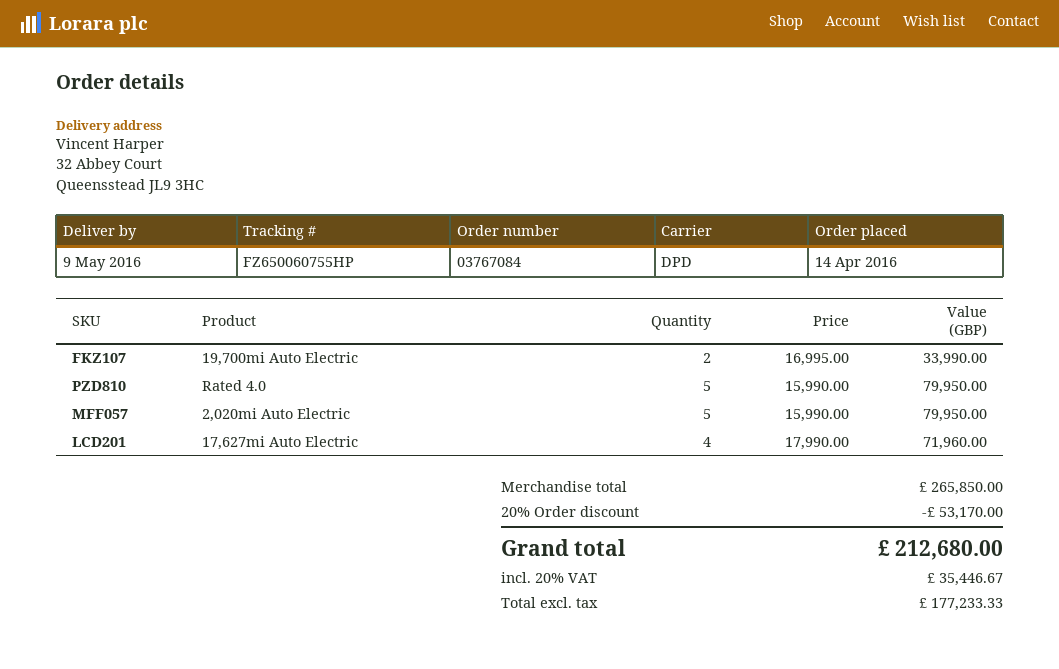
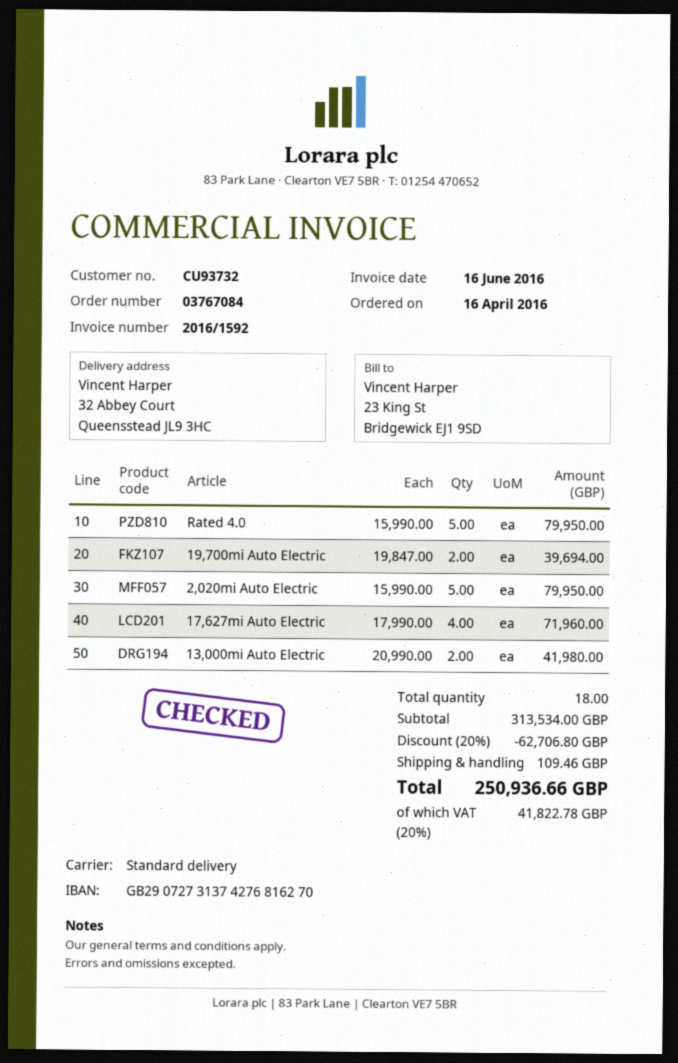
order date: 2016-04-14 -> 2016-04-16
shipping method: DPD -> standard
19,700mi Auto Electric: 2 x 16995.00 = 33990.00 -> 2 x 19847.00 = 39694.00
13,000mi Auto Electric: none -> 2 x 20990.00 = 41980.00
subtotal: 265850.00 -> 313534.00
discount: 20% = 53170.00 -> 20% = 62706.80
shipping: none -> 109.46
tax: 20% = 35446.67 -> 20% = 41822.78
total: 212680.00 -> 250936.66

